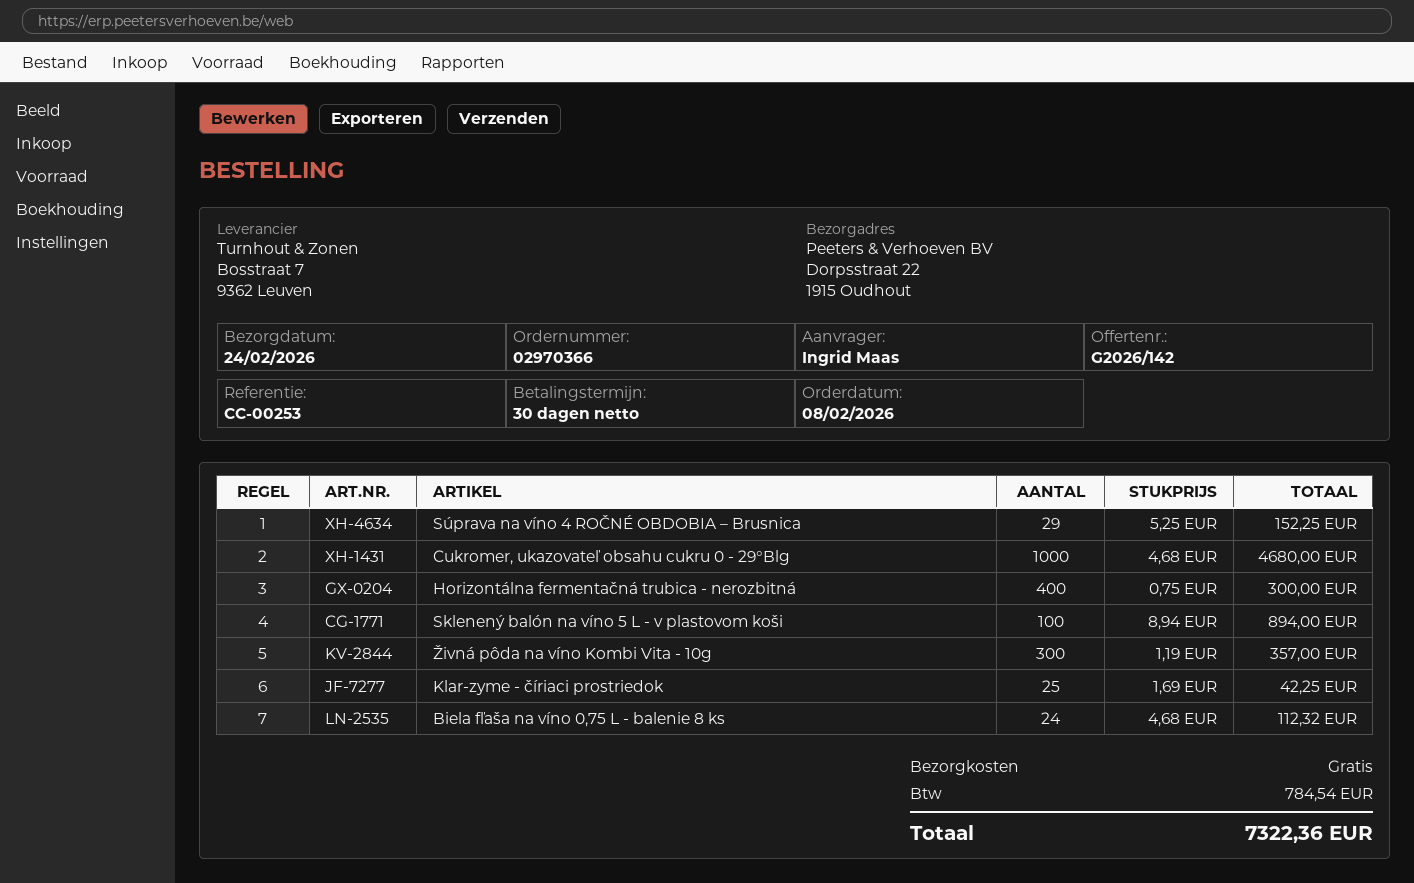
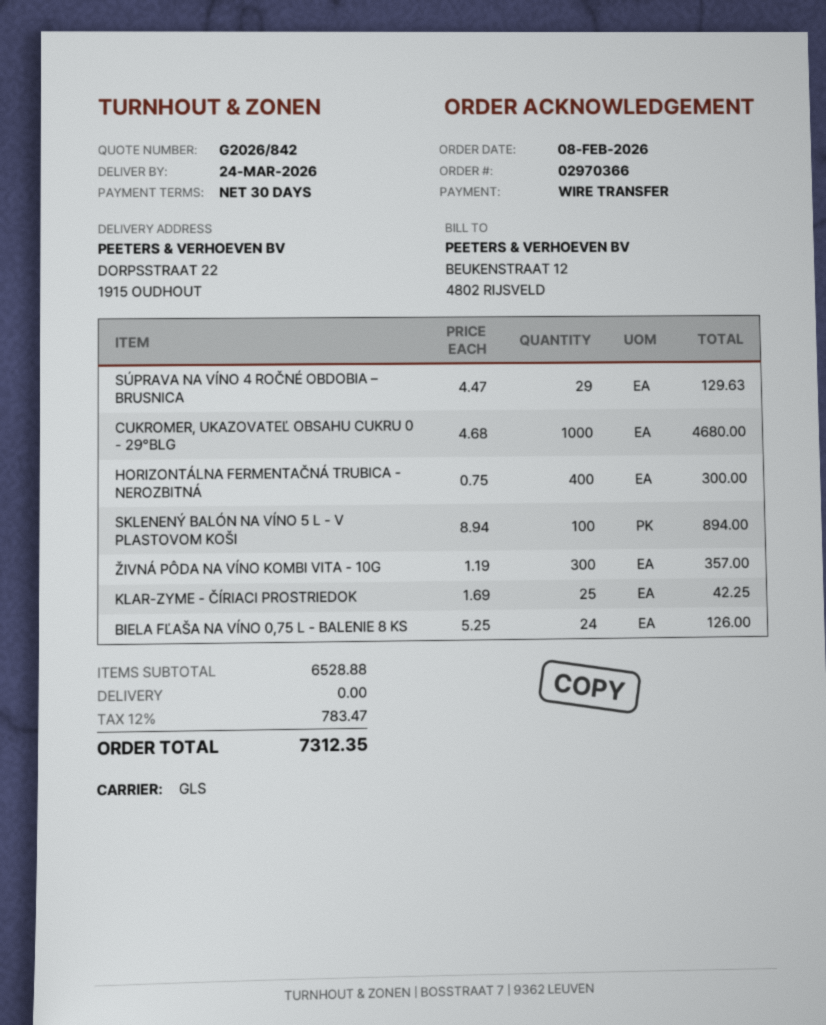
quote number: G2026/142 -> G2026/842
delivery date: 2026-02-24 -> 2026-03-24
Súprava na víno 4 ROČNÉ OBDOBIA – Brusnica: 29 x 5.25 = 152.25 -> 29 x 4.47 = 129.63
Biela fľaša na víno 0,75 L - balenie 8 ks: 24 x 4.68 = 112.32 -> 24 x 5.25 = 126.00
tax: 784.54 -> 783.47
total: 7322.36 -> 7312.35

